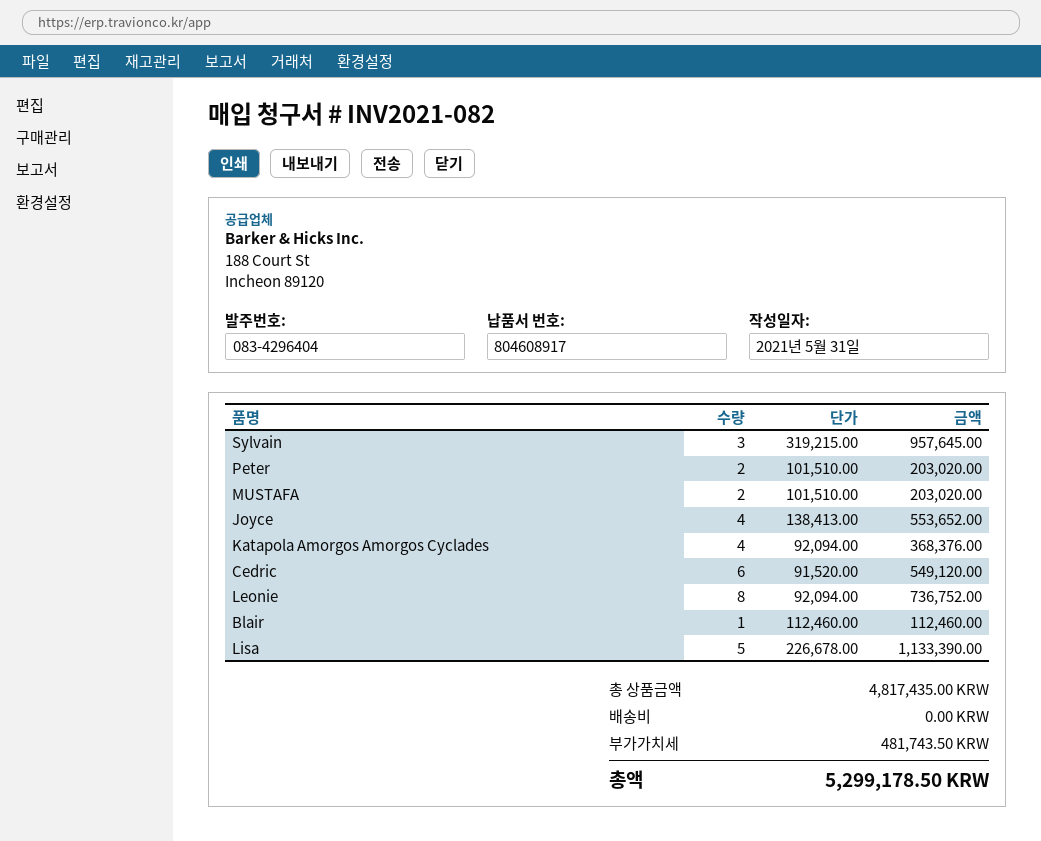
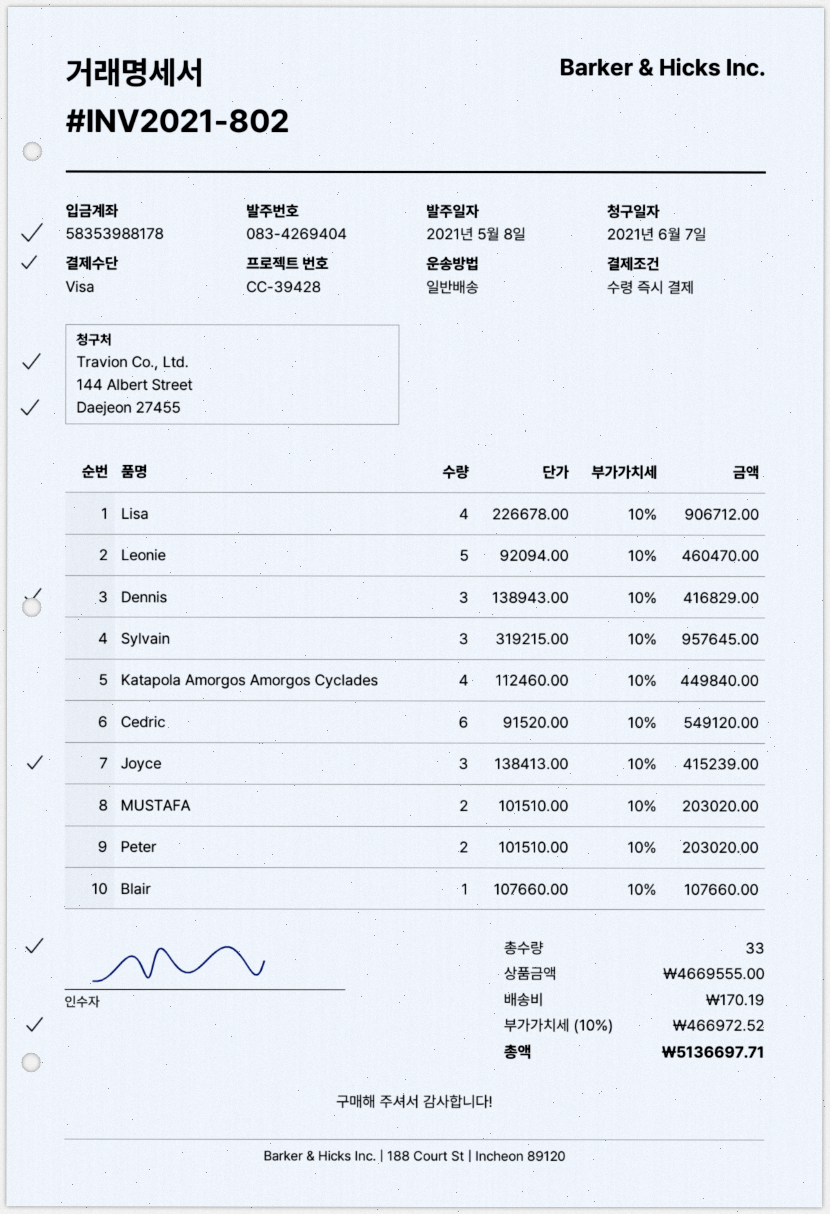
order number: 083-4296404 -> 083-4269404
invoice number: INV2021-082 -> INV2021-802
invoice date: 2021-05-31 -> 2021-06-07
Joyce: 4 x 138413.00 = 553652.00 -> 3 x 138413.00 = 415239.00
Katapola Amorgos Amorgos Cyclades: 4 x 92094.00 = 368376.00 -> 4 x 112460.00 = 449840.00
Leonie: 8 x 92094.00 = 736752.00 -> 5 x 92094.00 = 460470.00
Blair: 1 x 112460.00 = 112460.00 -> 1 x 107660.00 = 107660.00
Lisa: 5 x 226678.00 = 1133390.00 -> 4 x 226678.00 = 906712.00
Dennis: none -> 3 x 138943.00 = 416829.00
subtotal: 4817435.00 -> 4669555.00
shipping: 0.00 -> 170.19
tax: 481743.50 -> 466972.52
total: 5299178.50 -> 5136697.71

